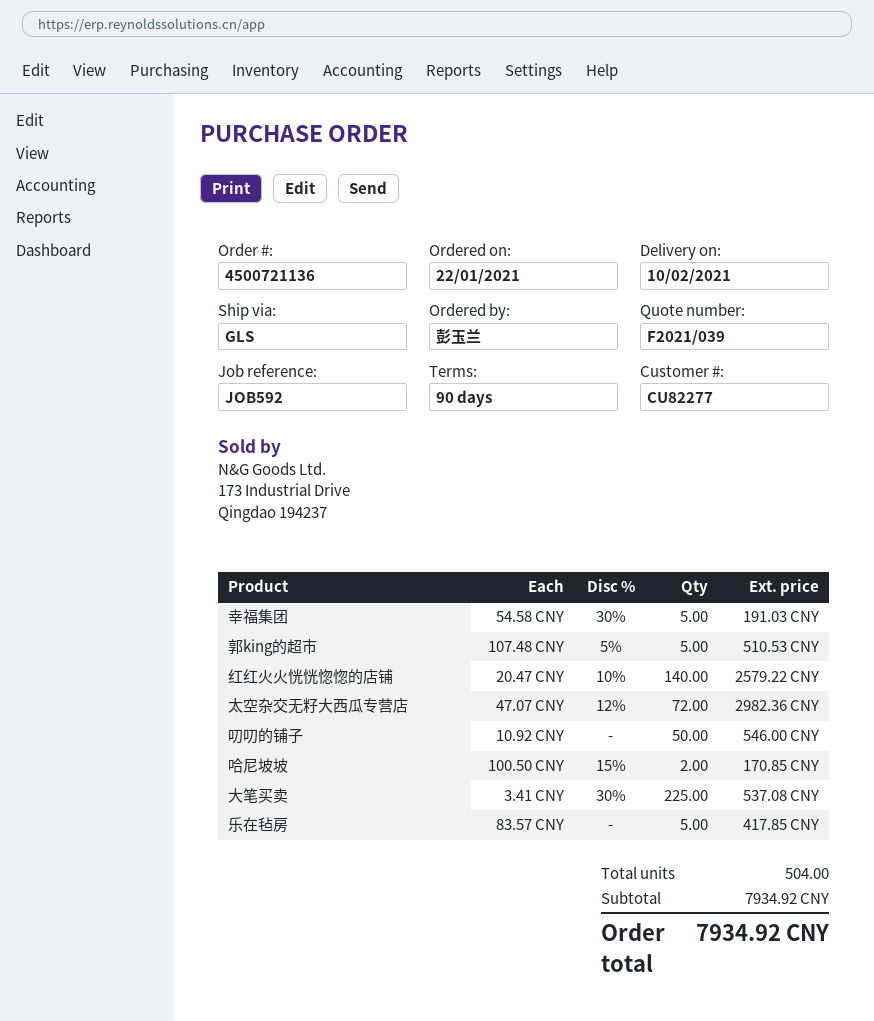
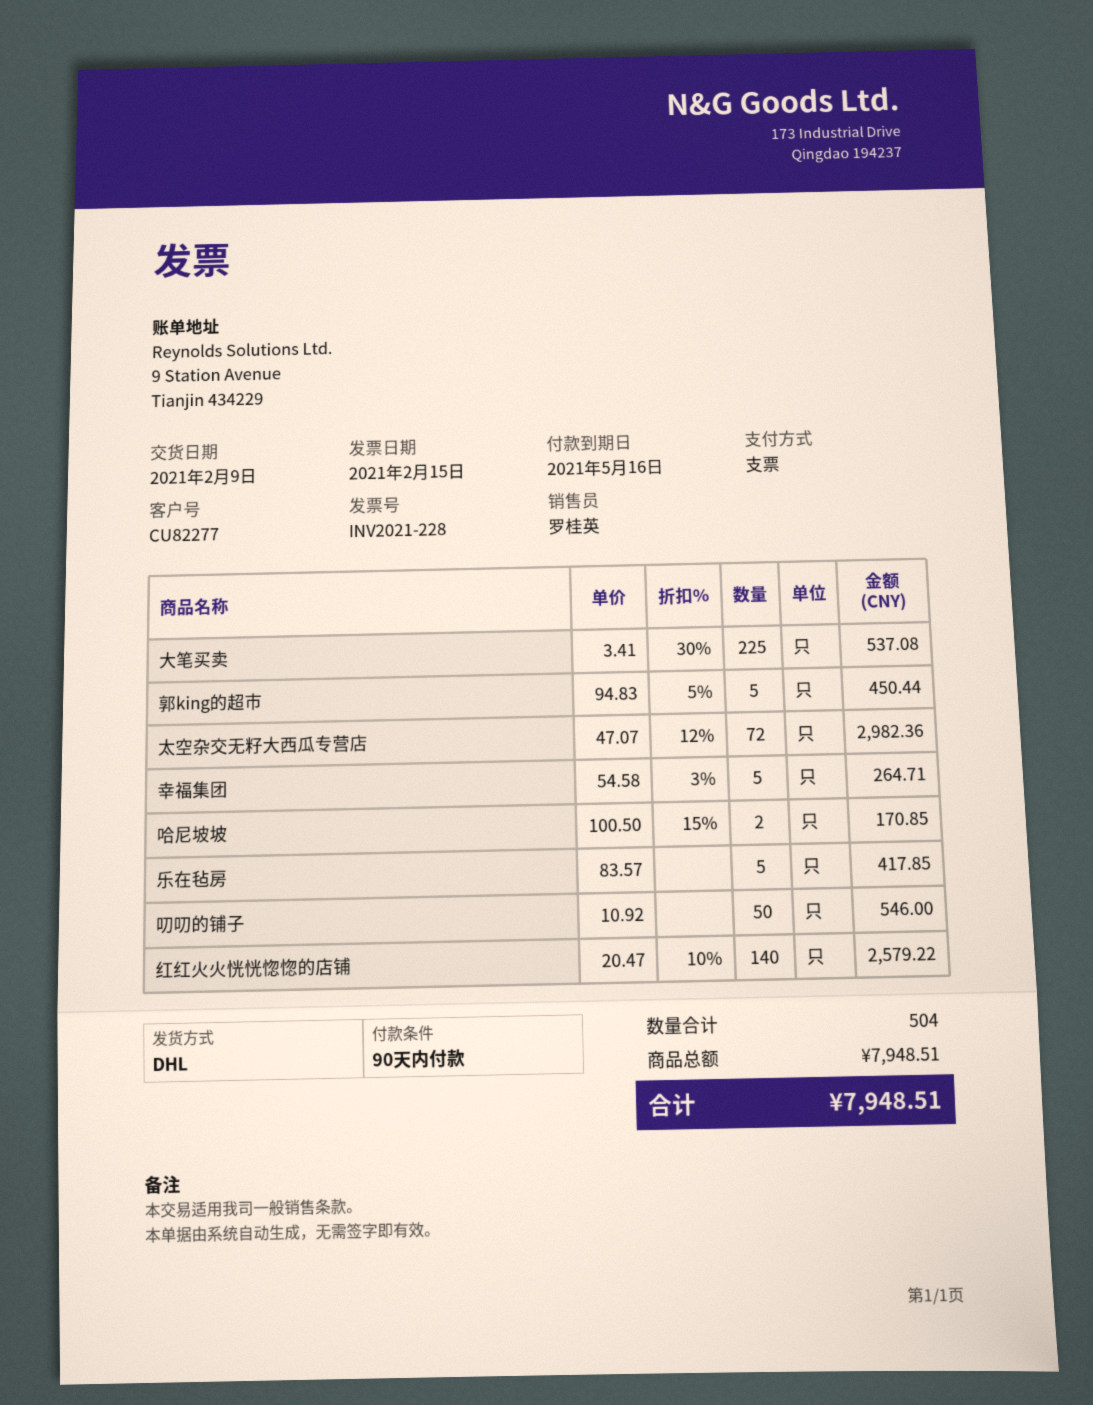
delivery date: 2021-02-10 -> 2021-02-09
shipping method: GLS -> DHL
幸福集团: 5 x 54.58 - 30% = 191.03 -> 5 x 54.58 - 3% = 264.71
郭king的超市: 5 x 107.48 - 5% = 510.53 -> 5 x 94.83 - 5% = 450.44
subtotal: 7934.92 -> 7948.51
total: 7934.92 -> 7948.51

